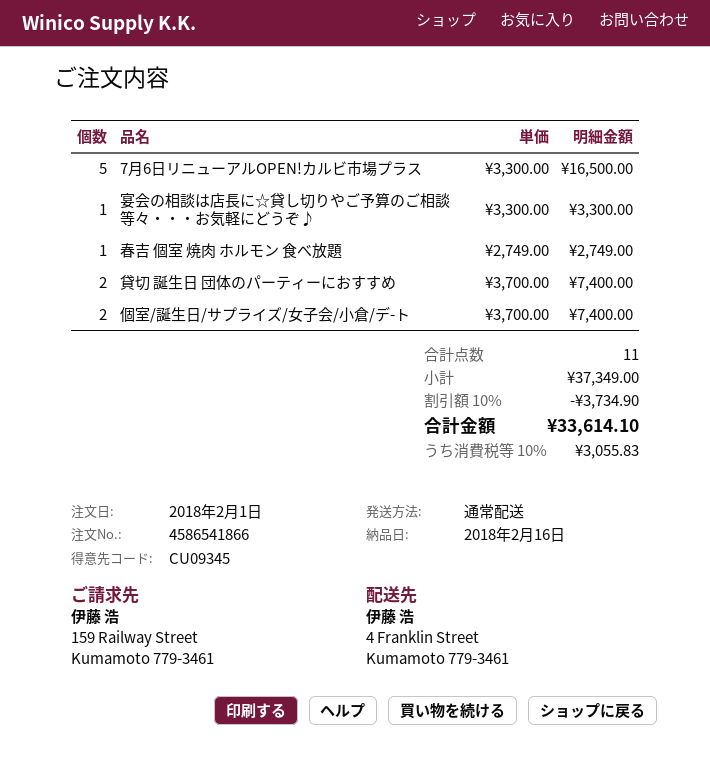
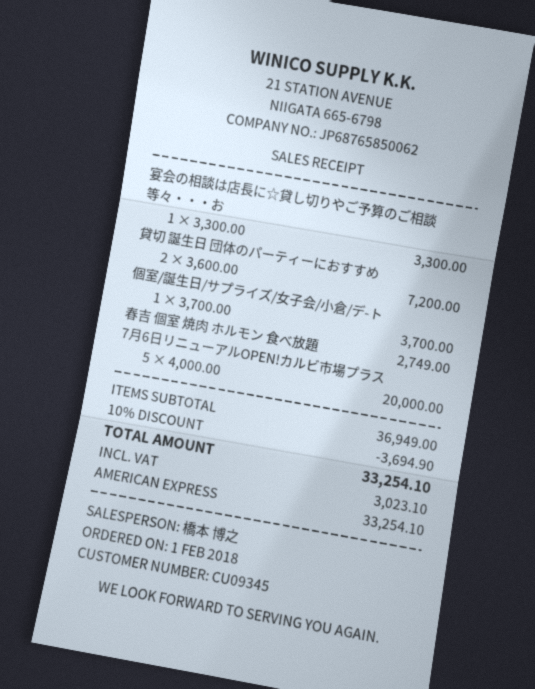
7月6日リニューアルOPEN!カルビ市場プラス: 5 x 3300.00 = 16500.00 -> 5 x 4000.00 = 20000.00
貸切 誕生日 団体のパーティーにおすすめ: 2 x 3700.00 = 7400.00 -> 2 x 3600.00 = 7200.00
個室/誕生日/サプライズ/女子会/小倉/デ-ト: 2 x 3700.00 = 7400.00 -> 1 x 3700.00 = 3700.00
subtotal: 37349.00 -> 36949.00
discount: 10% = 3734.90 -> 10% = 3694.90
tax: 3055.83 -> 3023.10
total: 33614.10 -> 33254.10

